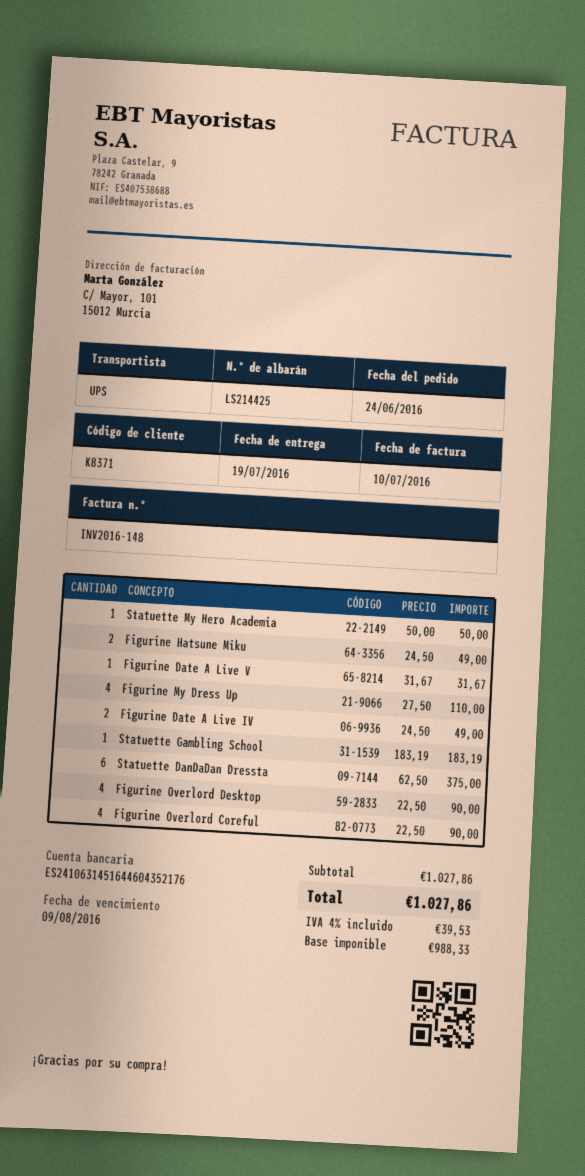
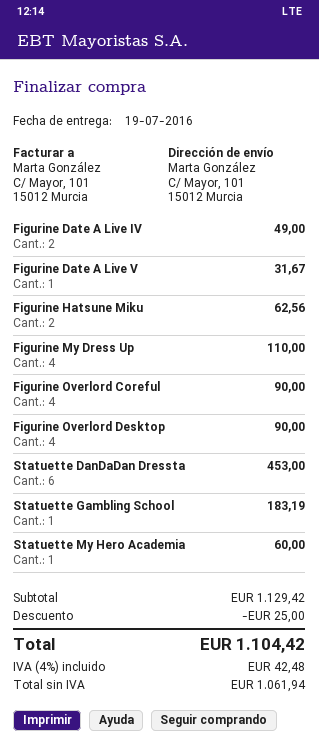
Statuette My Hero Academia: 1 for 50.00 -> 1 for 60.00
Figurine Hatsune Miku: 2 for 49.00 -> 2 for 62.56
Statuette DanDaDan Dressta: 6 for 375.00 -> 6 for 453.00
subtotal: 1027.86 -> 1129.42
discount: none -> 25.00
net: 988.33 -> 1061.94
tax: 4% = 39.53 -> 4% = 42.48
total: 1027.86 -> 1104.42

